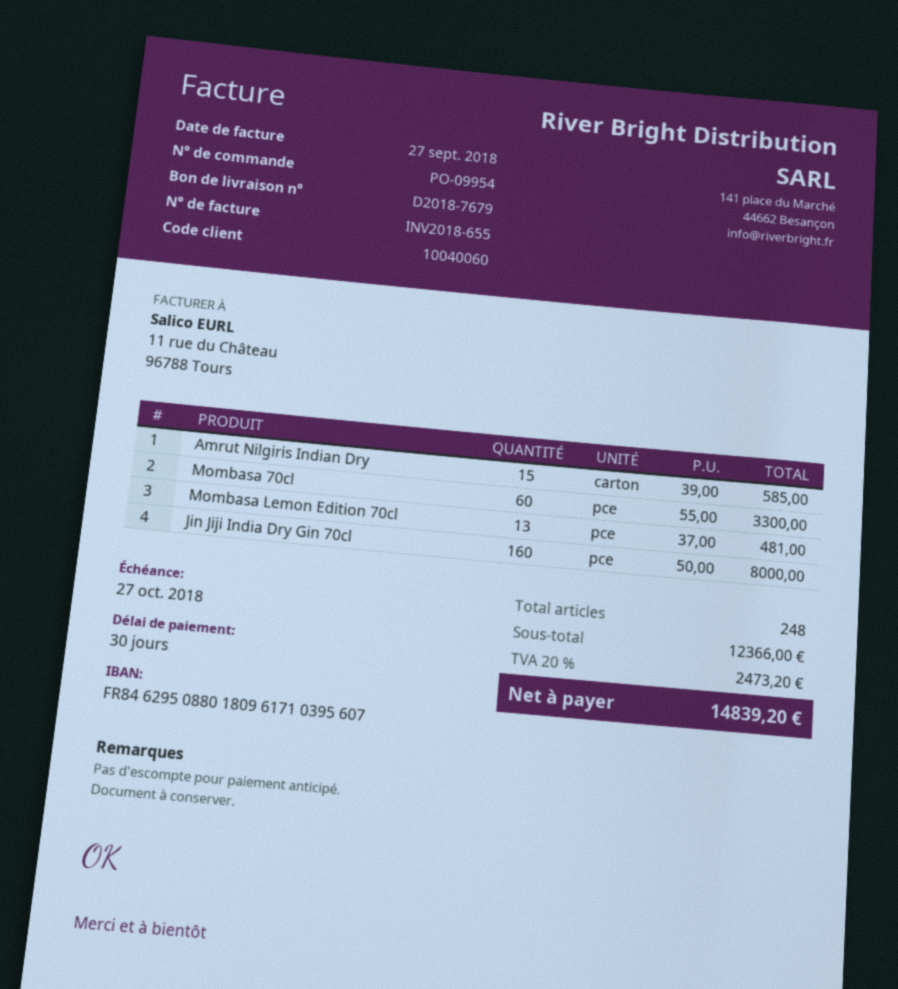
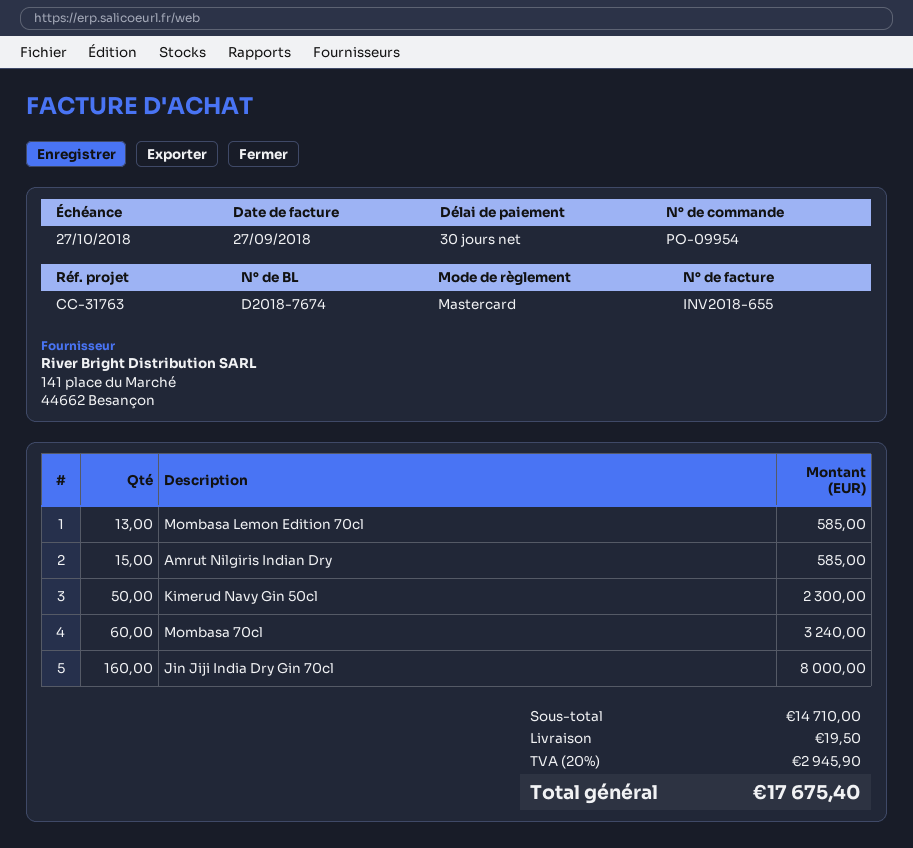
delivery note number: D2018-7679 -> D2018-7674
Mombasa 70cl: 60 for 3300.00 -> 60 for 3240.00
Mombasa Lemon Edition 70cl: 13 for 481.00 -> 13 for 585.00
Kimerud Navy Gin 50cl: none -> 50 for 2300.00
subtotal: 12366.00 -> 14710.00
shipping: none -> 19.50
tax: 20% = 2473.20 -> 20% = 2945.90
total: 14839.20 -> 17675.40

